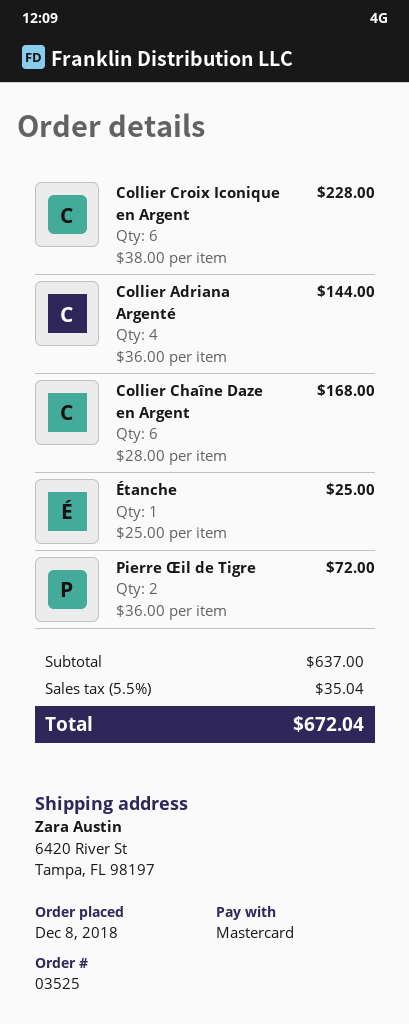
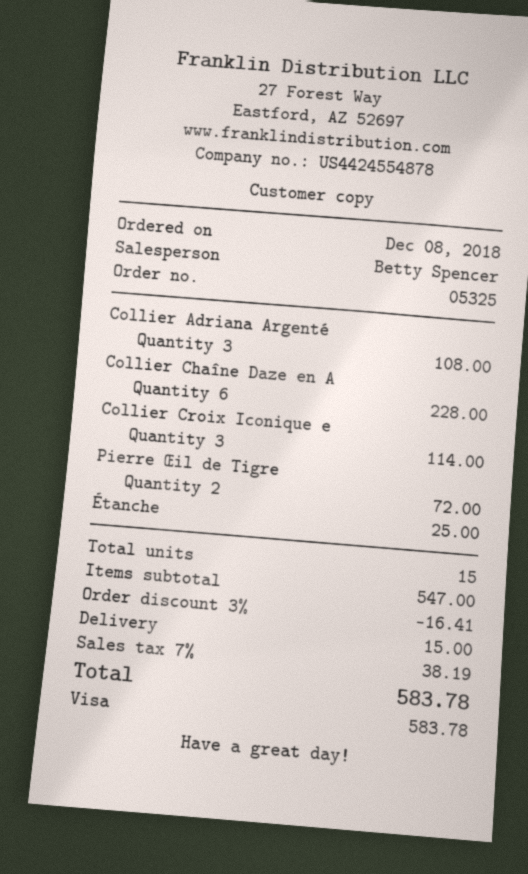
order number: 03525 -> 05325
payment method: Mastercard -> Visa
Collier Croix Iconique en Argent: 6 for 228.00 -> 3 for 114.00
Collier Adriana Argenté: 4 for 144.00 -> 3 for 108.00
Collier Chaîne Daze en Argent: 6 for 168.00 -> 6 for 228.00
subtotal: 637.00 -> 547.00
discount: none -> 3% = 16.41
shipping: none -> 15.00
tax: 5.5% = 35.04 -> 7% = 38.19
total: 672.04 -> 583.78

